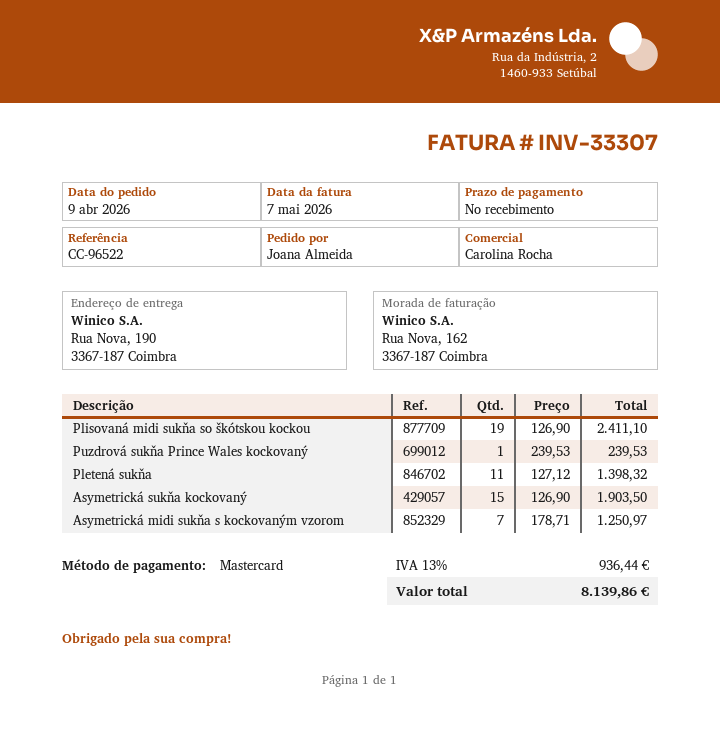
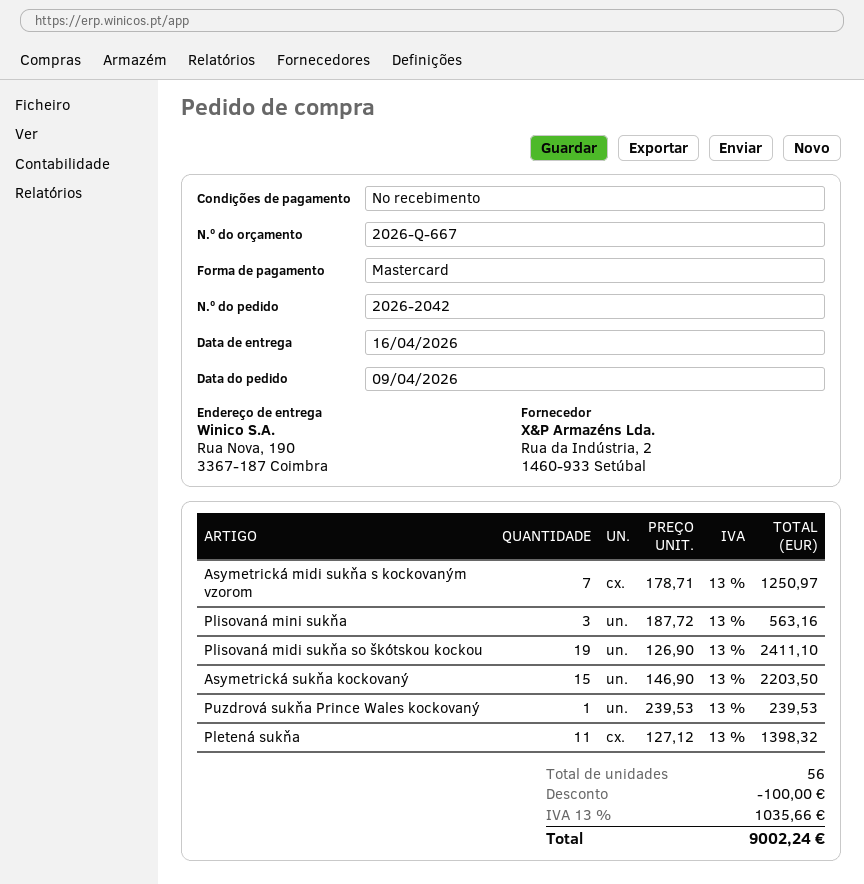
Asymetrická sukňa kockovaný: 15 x 126.90 = 1903.50 -> 15 x 146.90 = 2203.50
Plisovaná mini sukňa: none -> 3 x 187.72 = 563.16
discount: none -> 100.00
tax: 13% = 936.44 -> 13% = 1035.66
total: 8139.86 -> 9002.24

